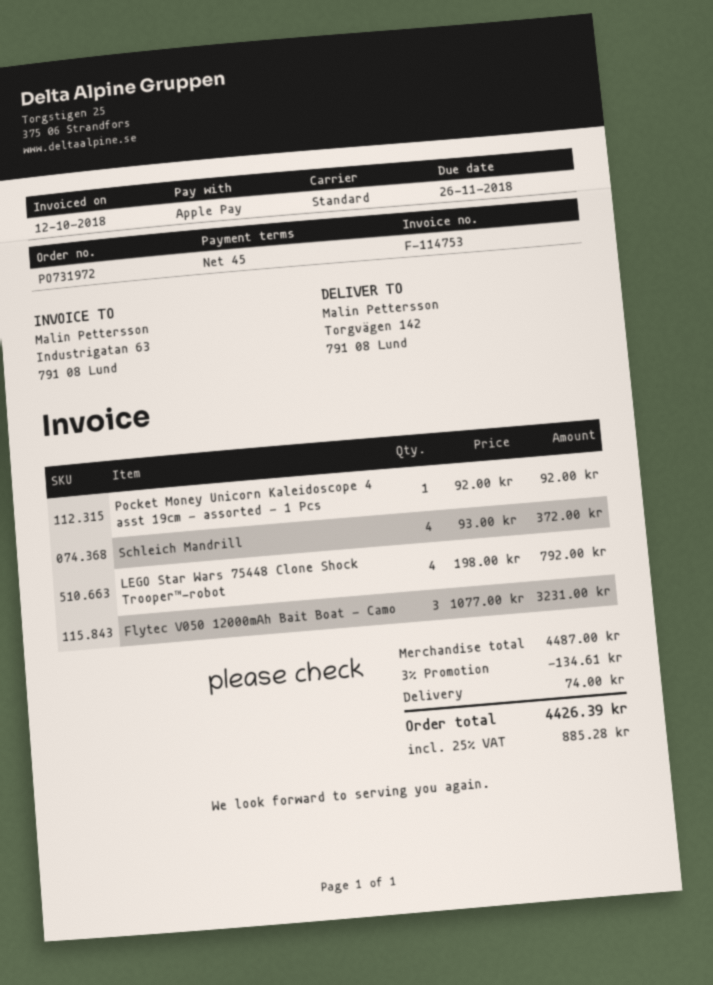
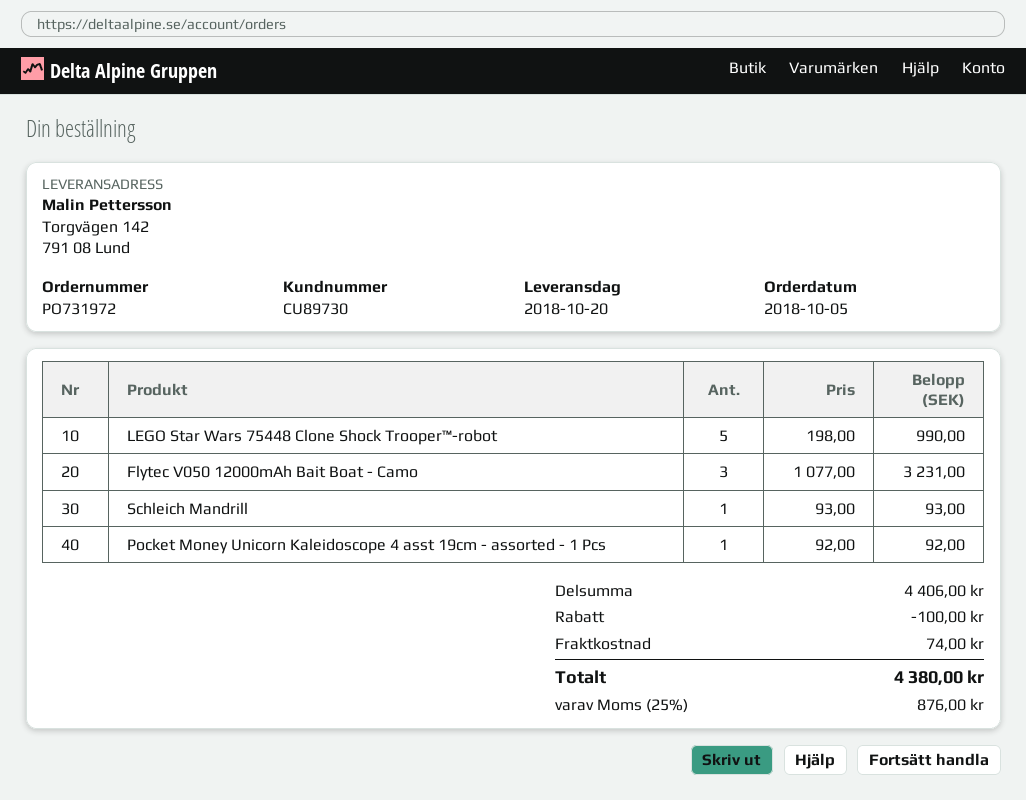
Schleich Mandrill: 4 x 93.00 = 372.00 -> 1 x 93.00 = 93.00
LEGO Star Wars 75448 Clone Shock Trooper™-robot: 4 x 198.00 = 792.00 -> 5 x 198.00 = 990.00
subtotal: 4487.00 -> 4406.00
discount: 134.61 -> 100.00
tax: 25% = 885.28 -> 25% = 876.00
total: 4426.39 -> 4380.00

